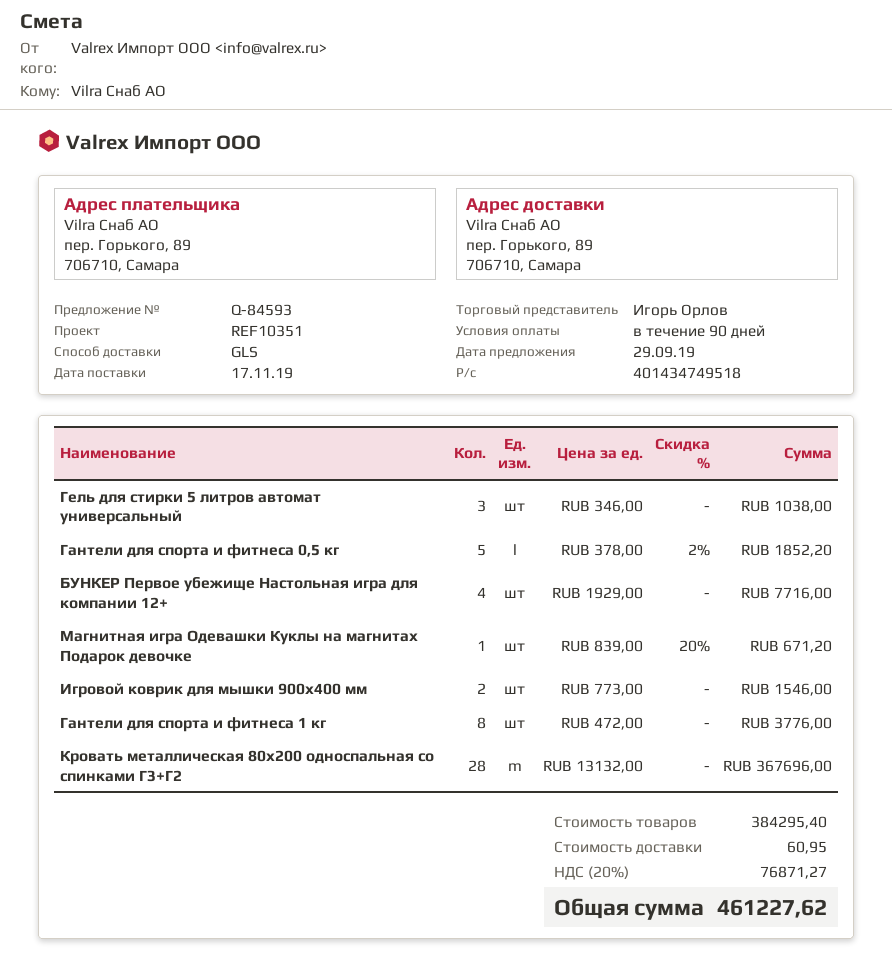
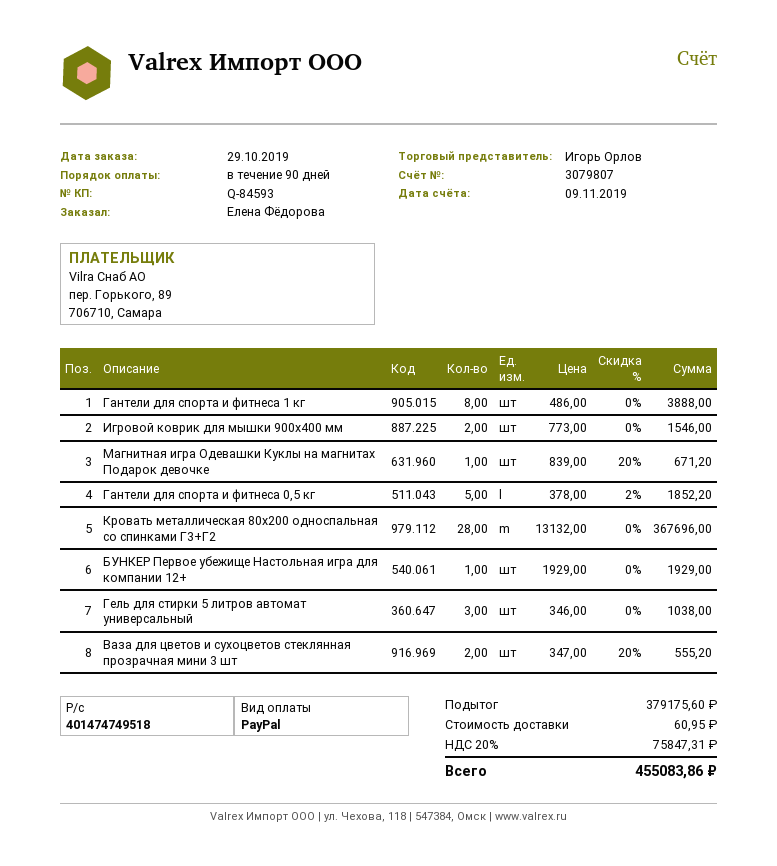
bank account: 401434749518 -> 401474749518
БУНКЕР Первое убежище Настольная игра для компании 12+: 4 x 1929.00 = 7716.00 -> 1 x 1929.00 = 1929.00
Гантели для спорта и фитнеса 1 кг: 8 x 472.00 = 3776.00 -> 8 x 486.00 = 3888.00
Ваза для цветов и сухоцветов стеклянная прозрачная мини 3 шт: none -> 2 x 347.00 - 20% = 555.20
subtotal: 384295.40 -> 379175.60
tax: 20% = 76871.27 -> 20% = 75847.31
total: 461227.62 -> 455083.86

